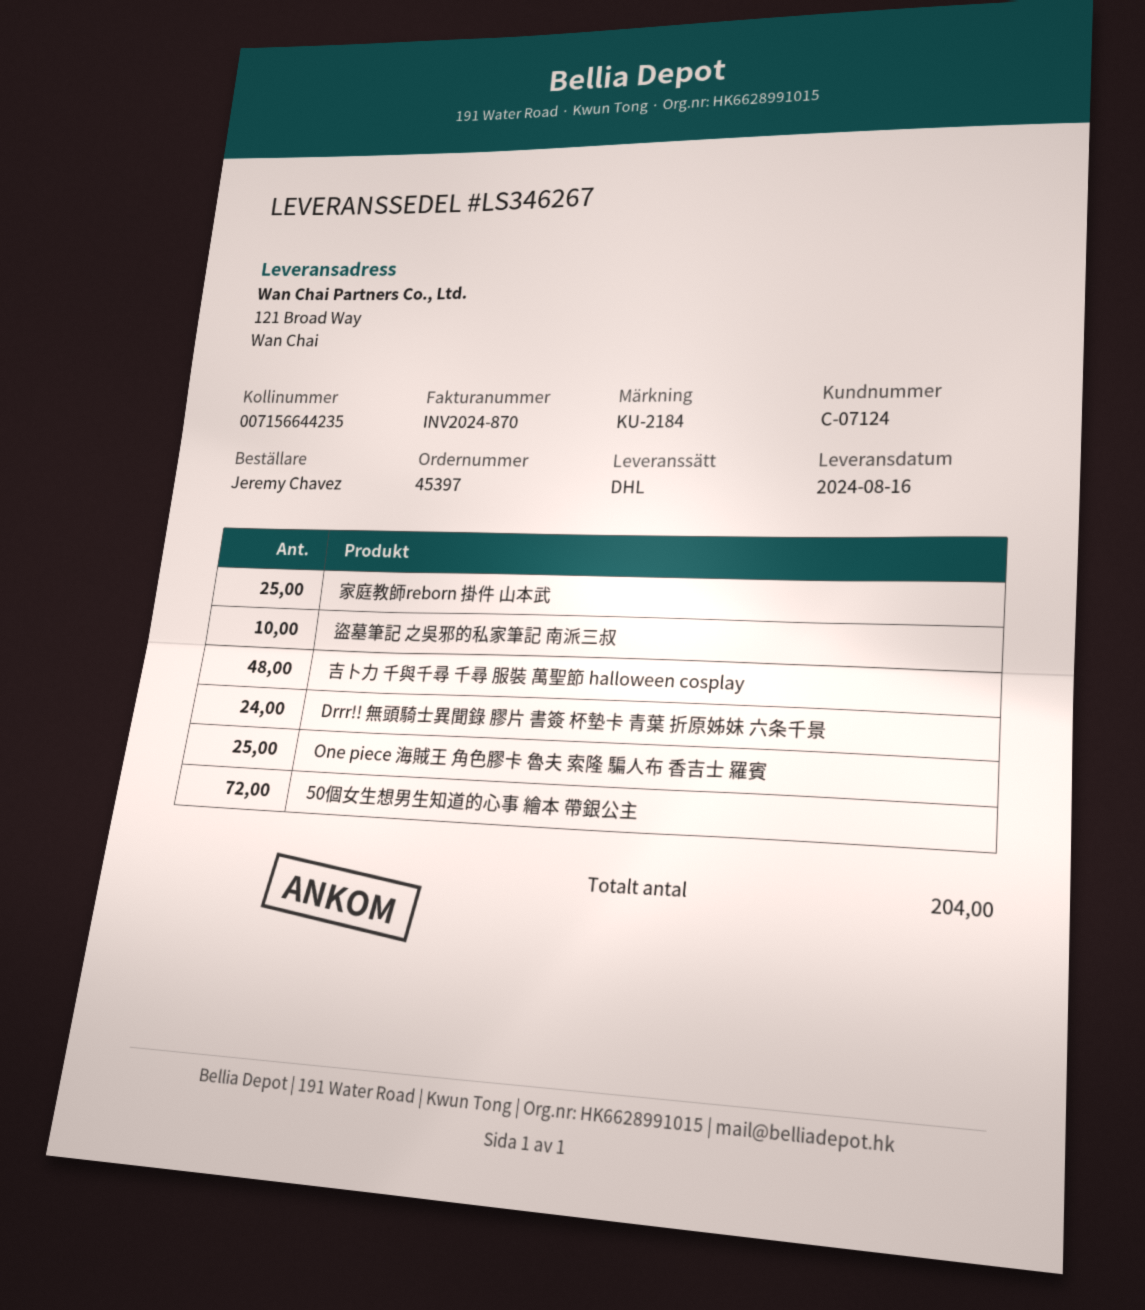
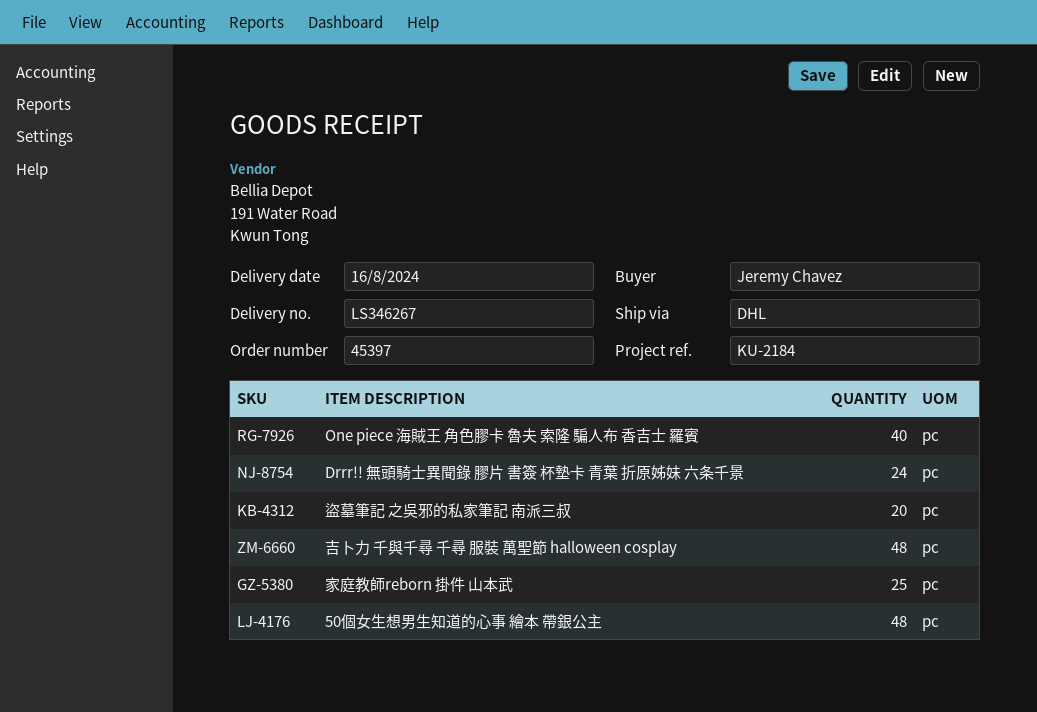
盜墓筆記 之吳邪的私家筆記 南派三叔: 10 -> 20
One piece 海賊王 角色膠卡 魯夫 索隆 騙人布 香吉士 羅賓: 25 -> 40
50個女生想男生知道的心事 繪本 帶銀公主: 72 -> 48

